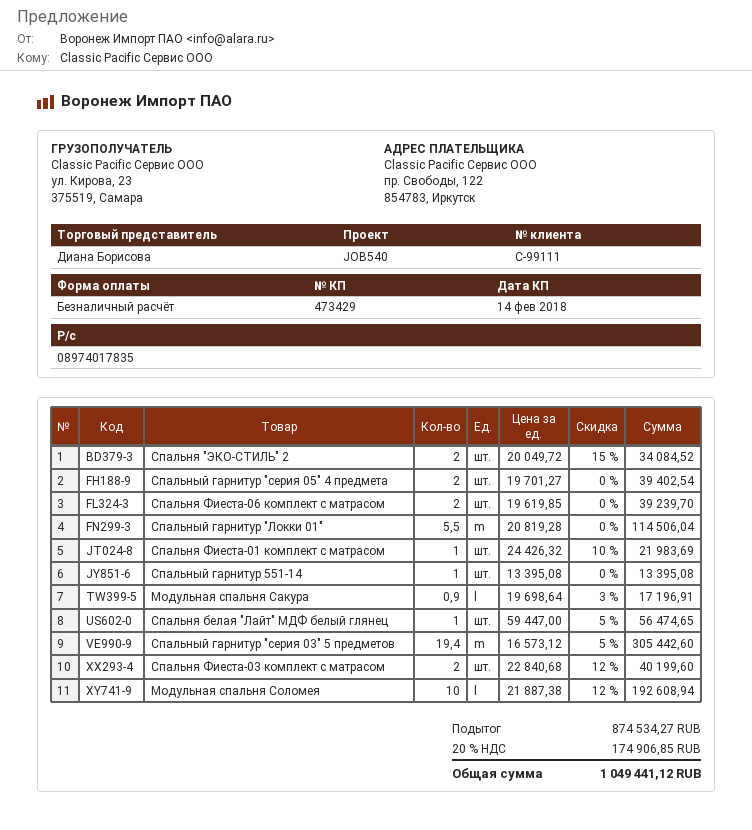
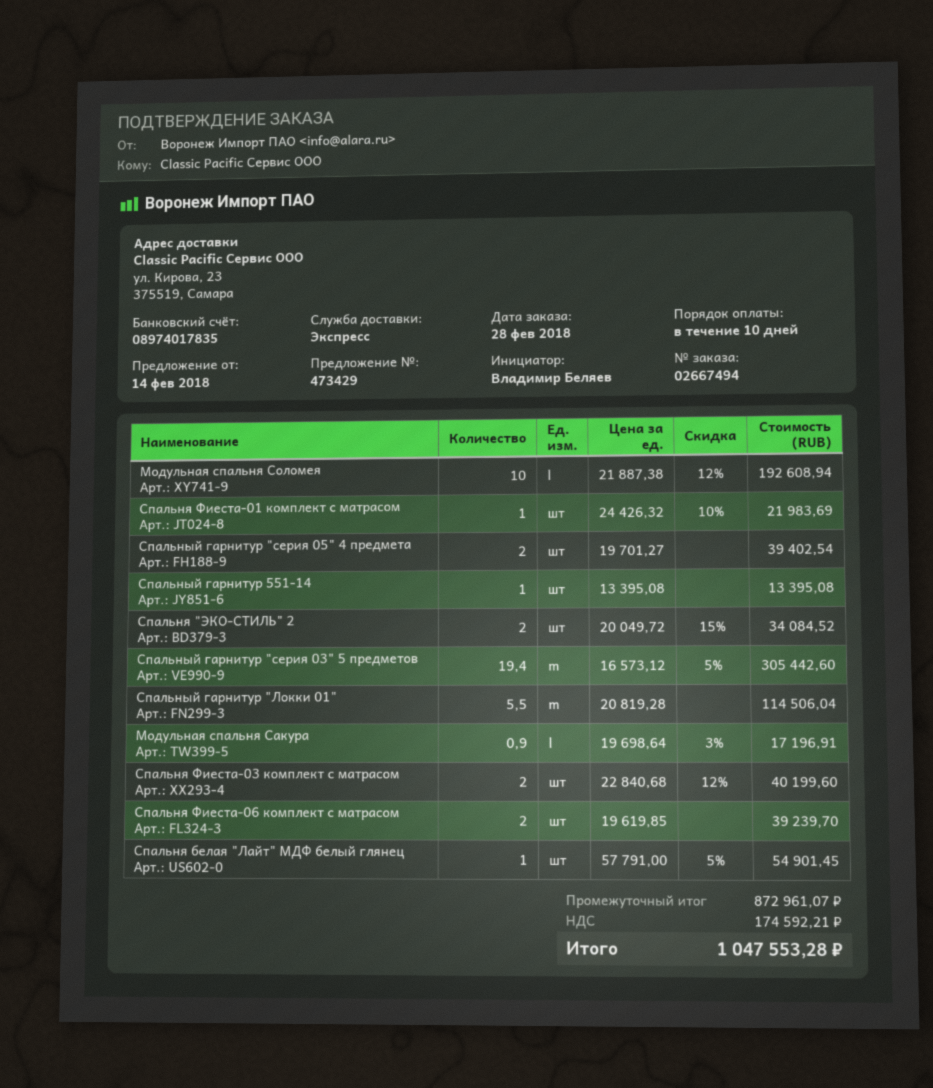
Спальня белая "Лайт" МДФ белый глянец: 1 x 59447.00 - 5% = 56474.65 -> 1 x 57791.00 - 5% = 54901.45
subtotal: 874534.27 -> 872961.07
tax: 174906.85 -> 174592.21
total: 1049441.12 -> 1047553.28

